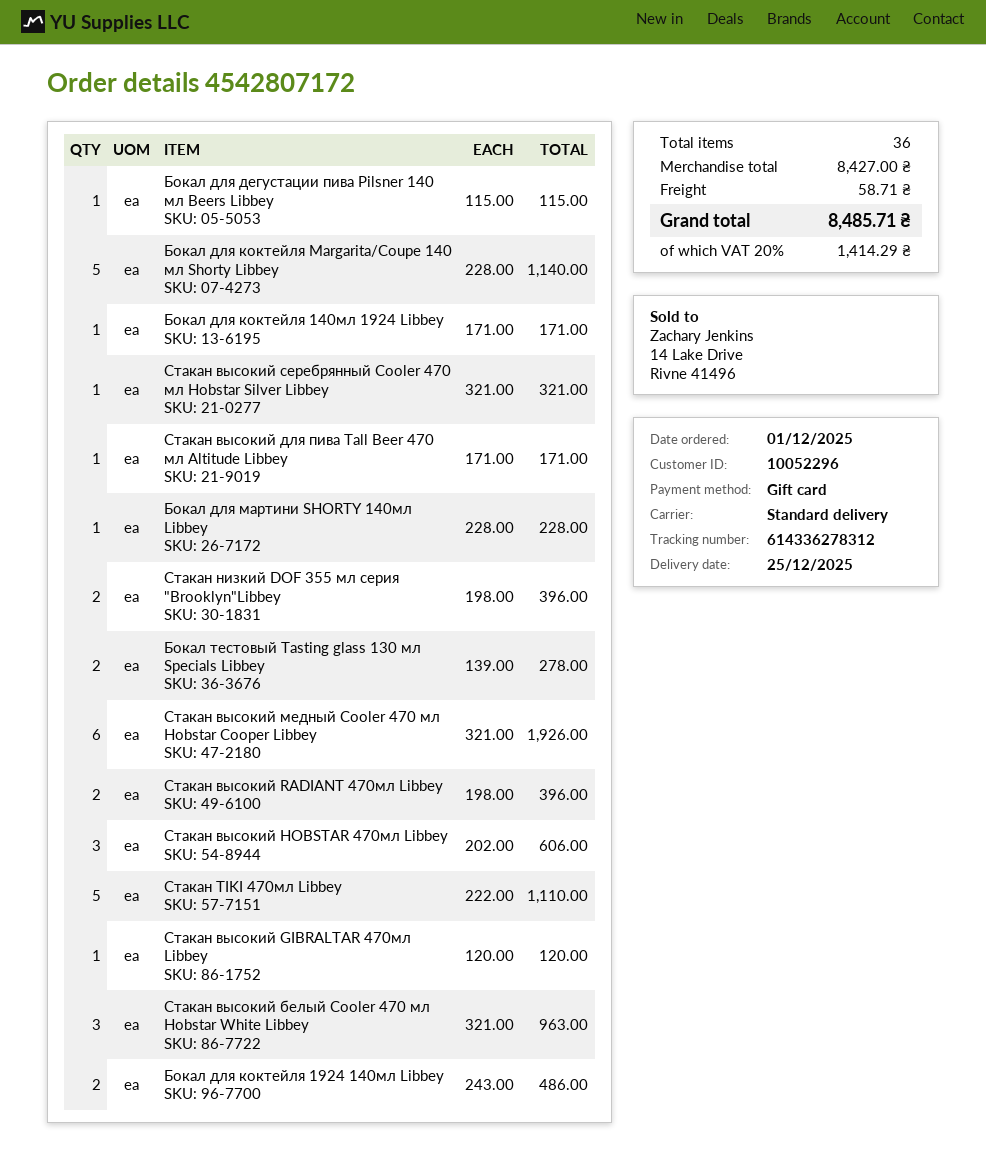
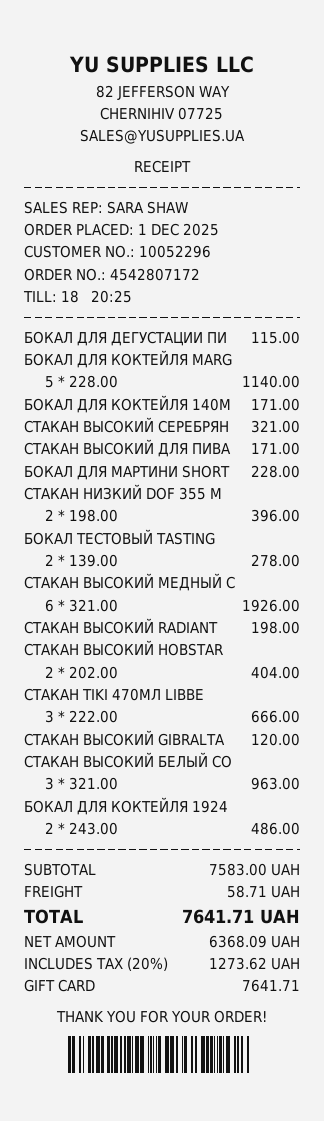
Стакан высокий RADIANT 470мл Libbey: 2 x 198.00 = 396.00 -> 1 x 198.00 = 198.00
Стакан высокий HOBSTAR 470мл Libbey: 3 x 202.00 = 606.00 -> 2 x 202.00 = 404.00
Стакан TIKI 470мл Libbey: 5 x 222.00 = 1110.00 -> 3 x 222.00 = 666.00
subtotal: 8427.00 -> 7583.00
tax: 20% = 1414.29 -> 20% = 1273.62
total: 8485.71 -> 7641.71

